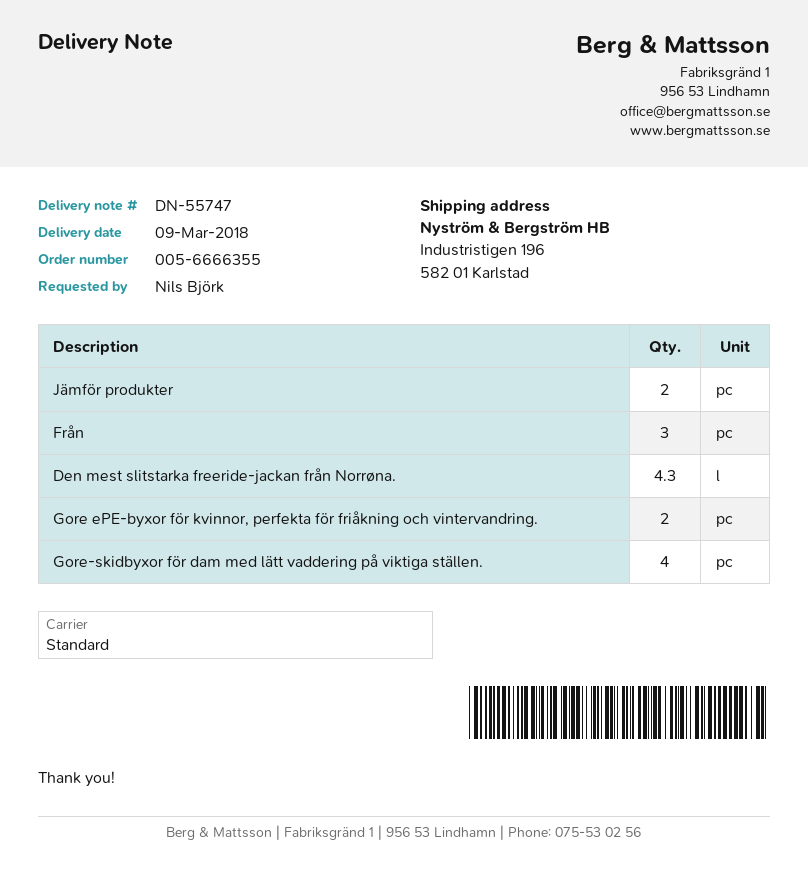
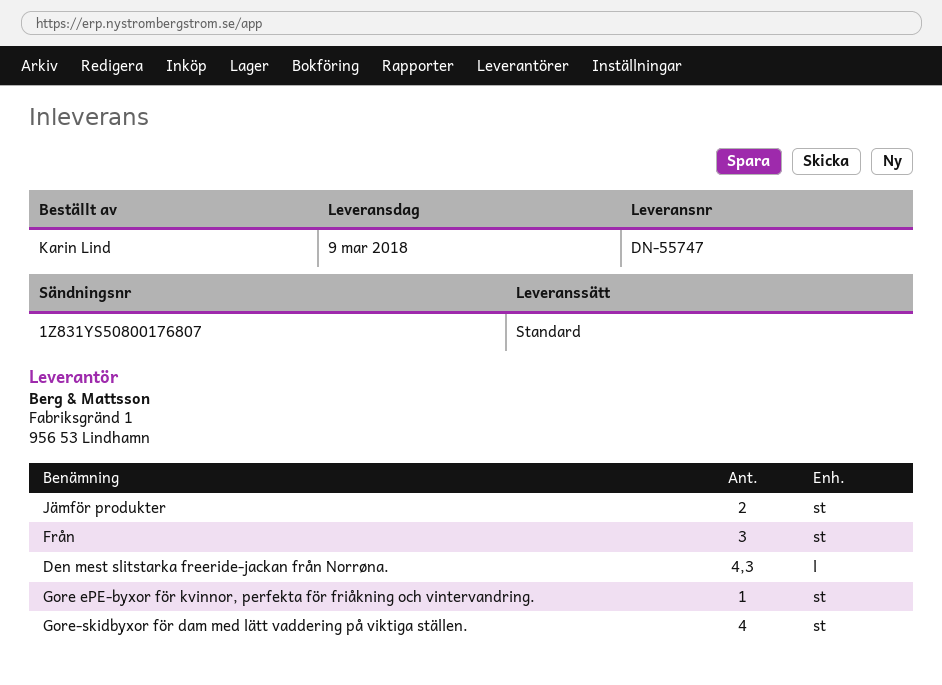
ordered by: Nils Björk -> Karin Lind
Gore ePE-byxor för kvinnor, perfekta för friåkning och vintervandring.: 2 -> 1

